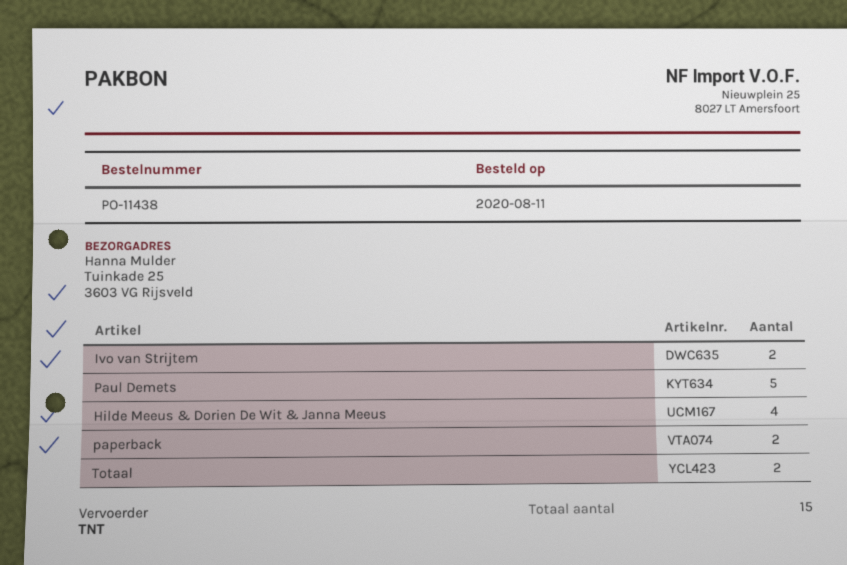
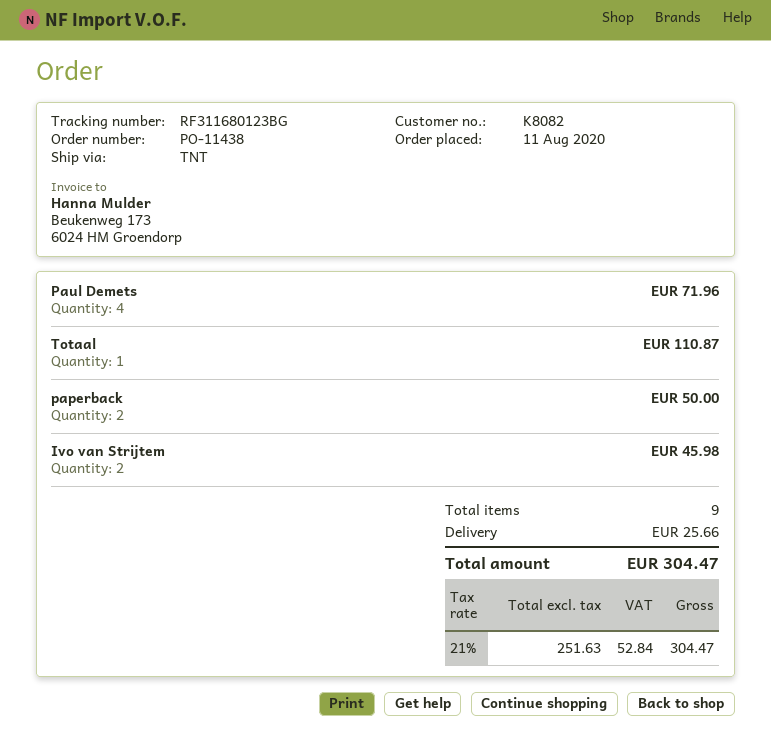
Paul Demets: 5 -> 4
Hilde Meeus & Dorien De Wit & Janna Meeus: 4 -> none
Totaal: 2 -> 1
total quantity: 15 -> 9

